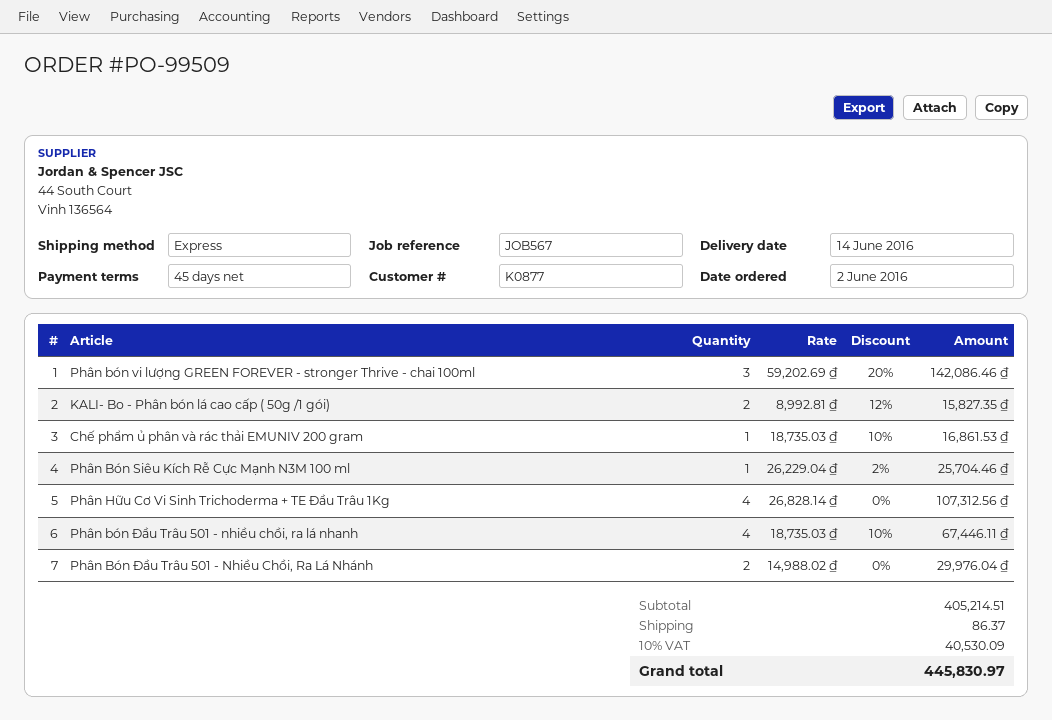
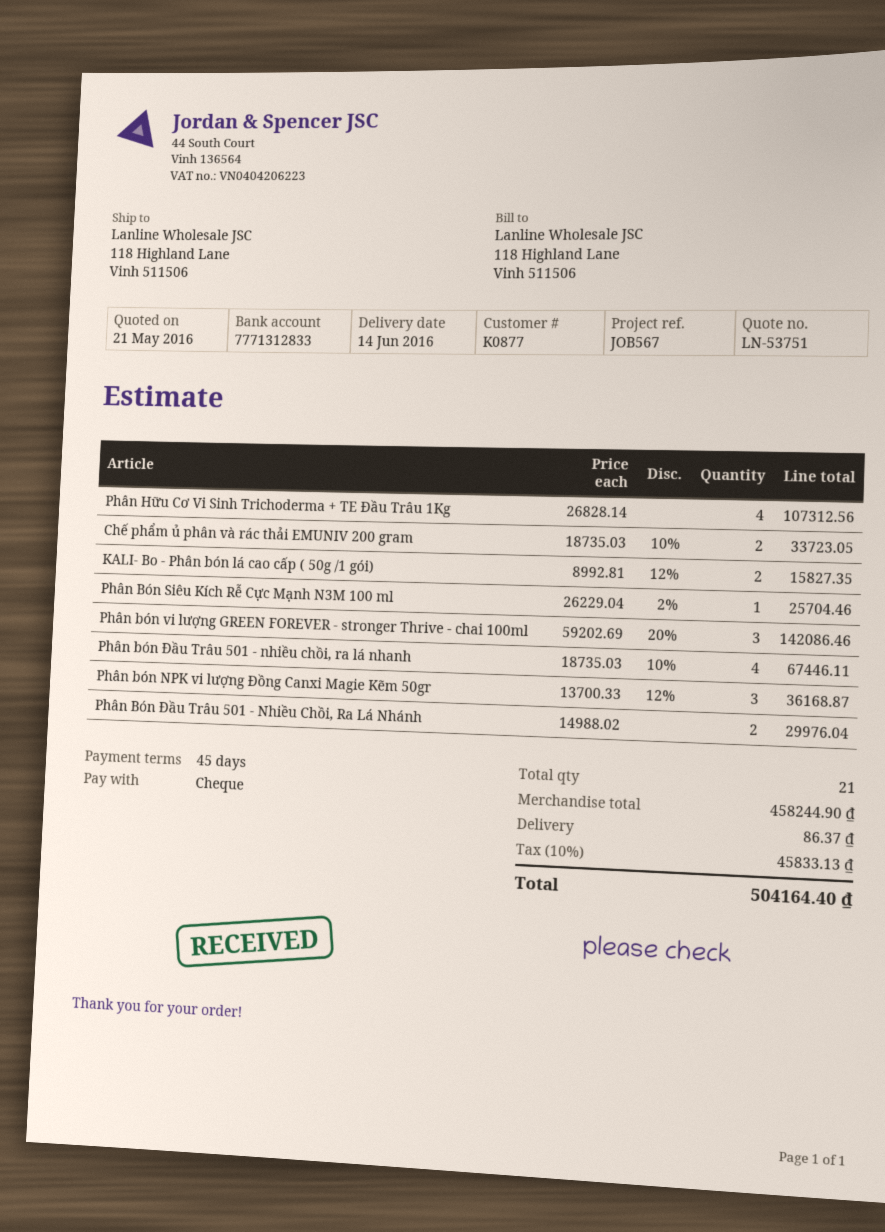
Chế phẩm ủ phân và rác thải EMUNIV 200 gram: 1 x 18735.03 - 10% = 16861.53 -> 2 x 18735.03 - 10% = 33723.05
Phân bón NPK vi lượng Đồng Canxi Magie Kẽm 50gr: none -> 3 x 13700.33 - 12% = 36168.87
subtotal: 405214.51 -> 458244.90
tax: 10% = 40530.09 -> 10% = 45833.13
total: 445830.97 -> 504164.40

